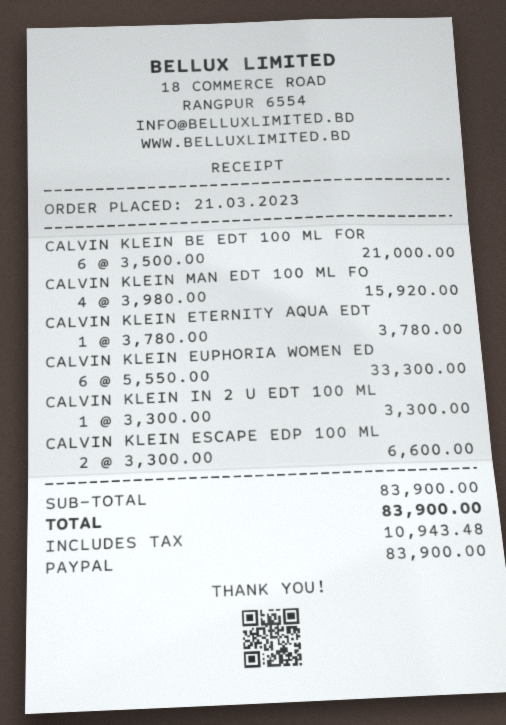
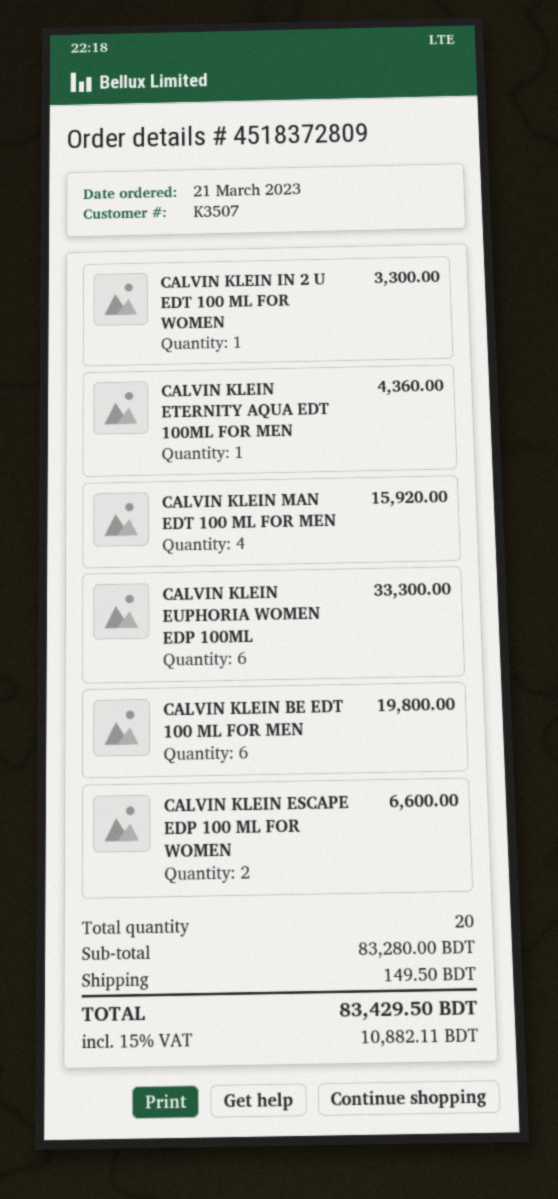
CALVIN KLEIN BE EDT 100 ML FOR: 6 for 21000.00 -> 6 for 19800.00
CALVIN KLEIN ETERNITY AQUA EDT: 1 for 3780.00 -> 1 for 4360.00
subtotal: 83900.00 -> 83280.00
shipping: none -> 149.50
tax: 10943.48 -> 10882.11
total: 83900.00 -> 83429.50

